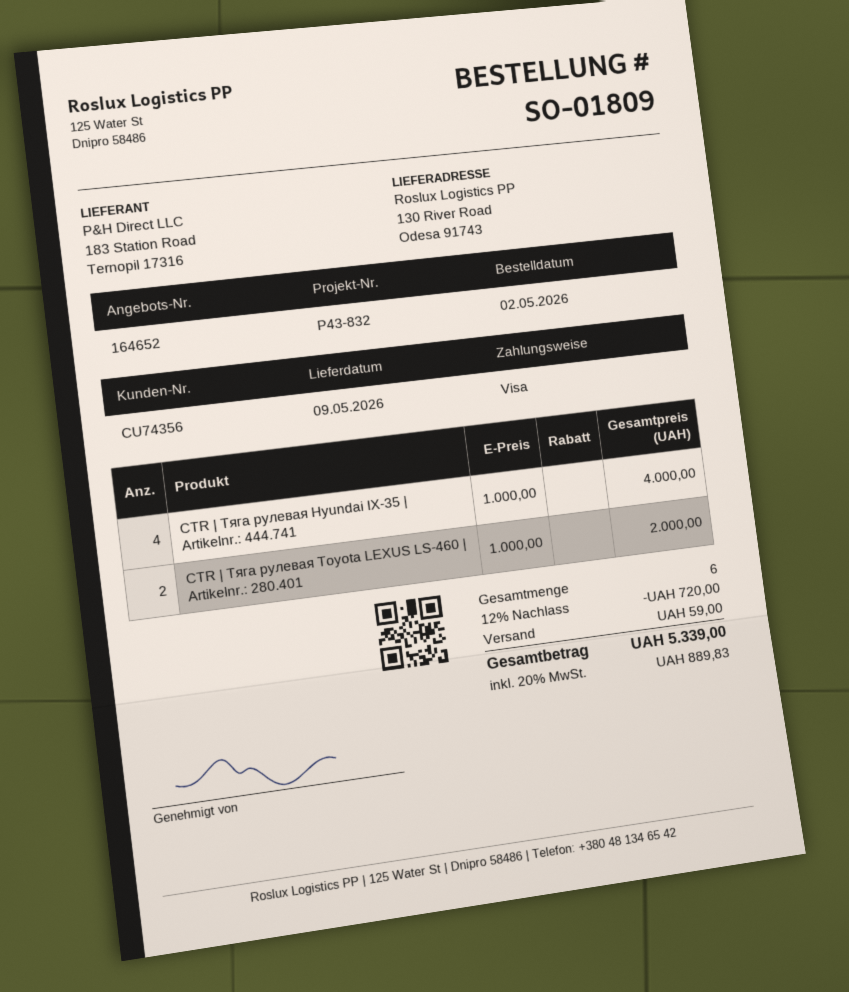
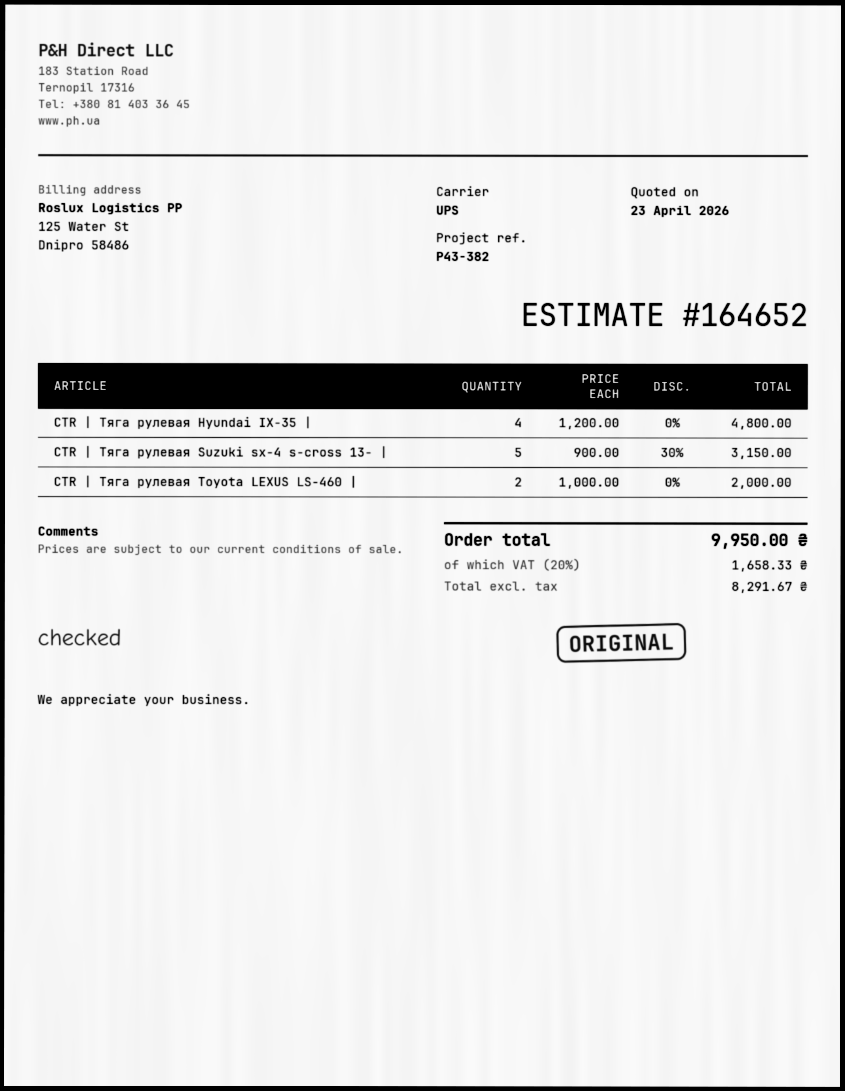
reference: P43-832 -> P43-382
CTR | Тяга рулевая Hyundai IX-35 |: 4 x 1000.00 = 4000.00 -> 4 x 1200.00 = 4800.00
CTR | Тяга рулевая Suzuki sx-4 s-cross 13- |: none -> 5 x 900.00 - 30% = 3150.00
discount: 12% = 720.00 -> none
shipping: 59.00 -> none
tax: 20% = 889.83 -> 20% = 1658.33
total: 5339.00 -> 9950.00

